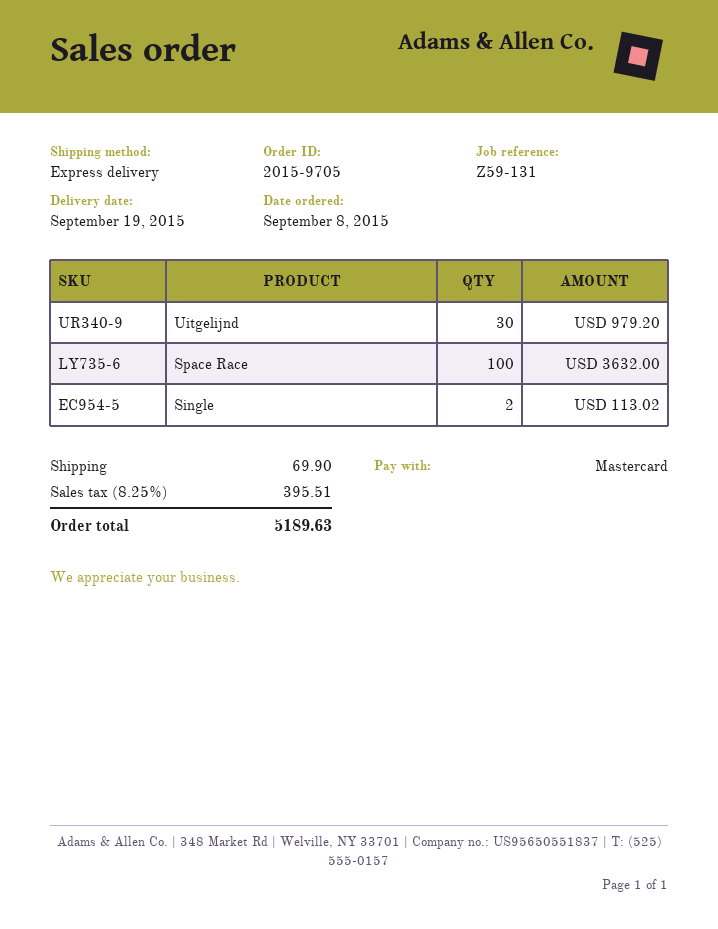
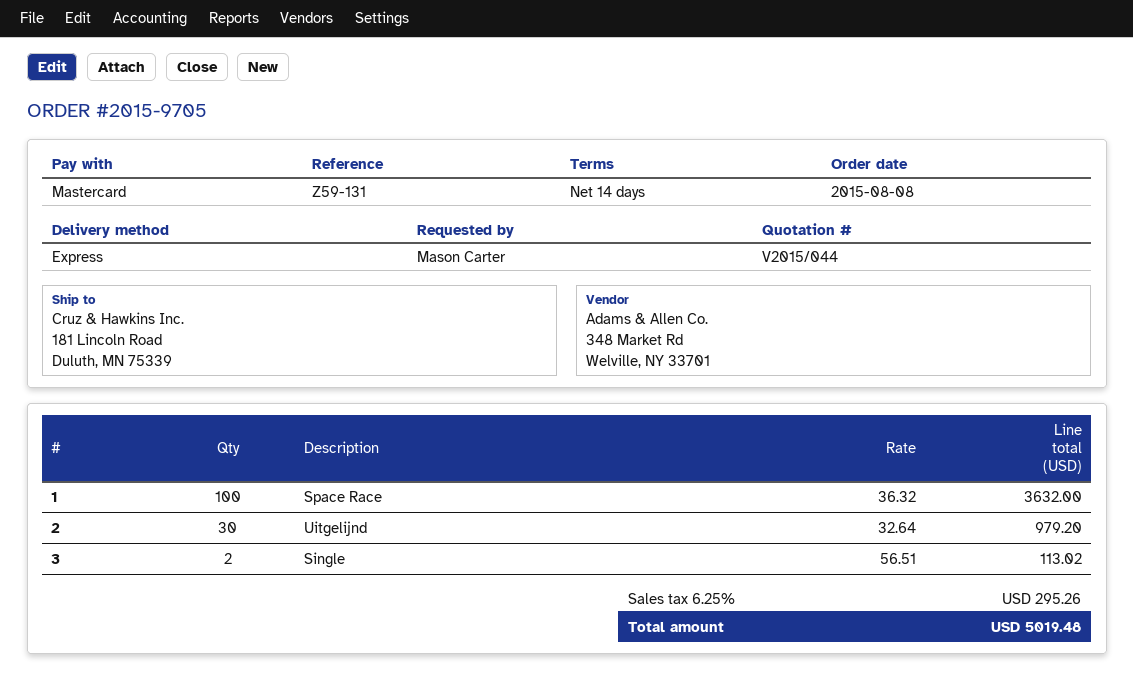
order date: 2015-09-08 -> 2015-08-08
shipping: 69.90 -> none
tax: 8.25% = 395.51 -> 6.25% = 295.26
total: 5189.63 -> 5019.48

